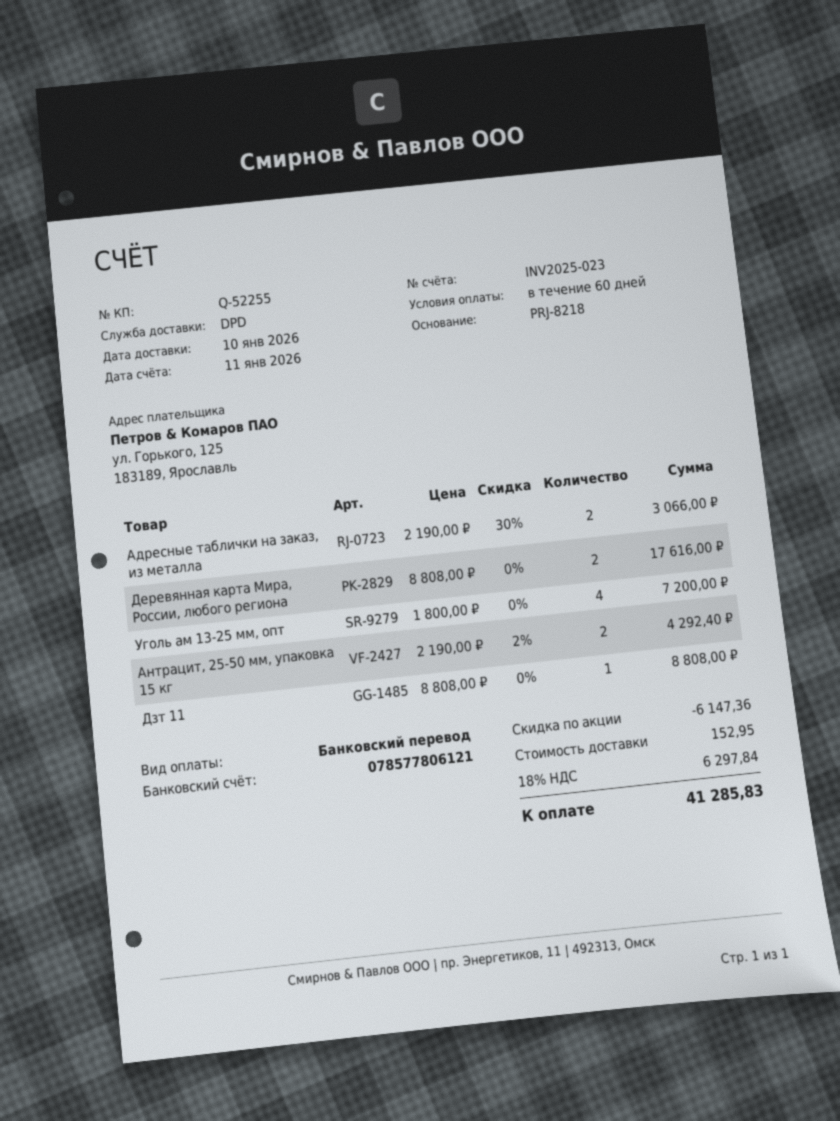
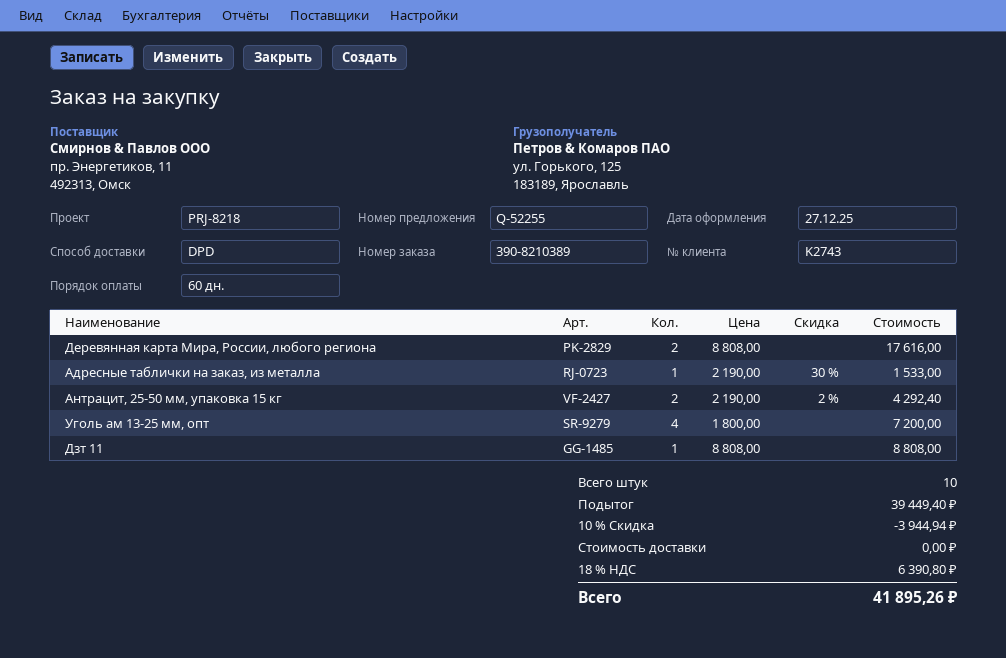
Адресные таблички на заказ, из металла: 2 x 2190.00 - 30% = 3066.00 -> 1 x 2190.00 - 30% = 1533.00
discount: 6147.36 -> 3944.94
shipping: 152.95 -> 0.00
tax: 18% = 6297.84 -> 18% = 6390.80
total: 41285.83 -> 41895.26

